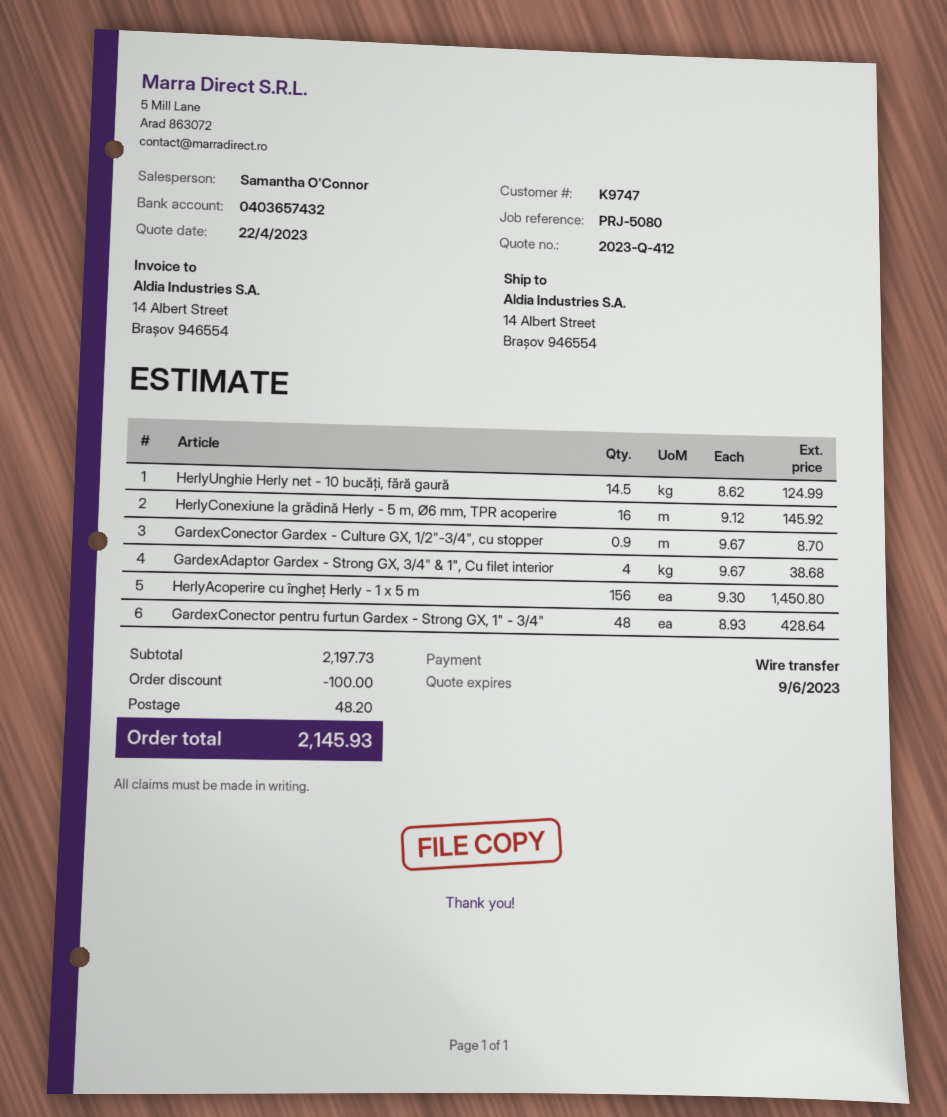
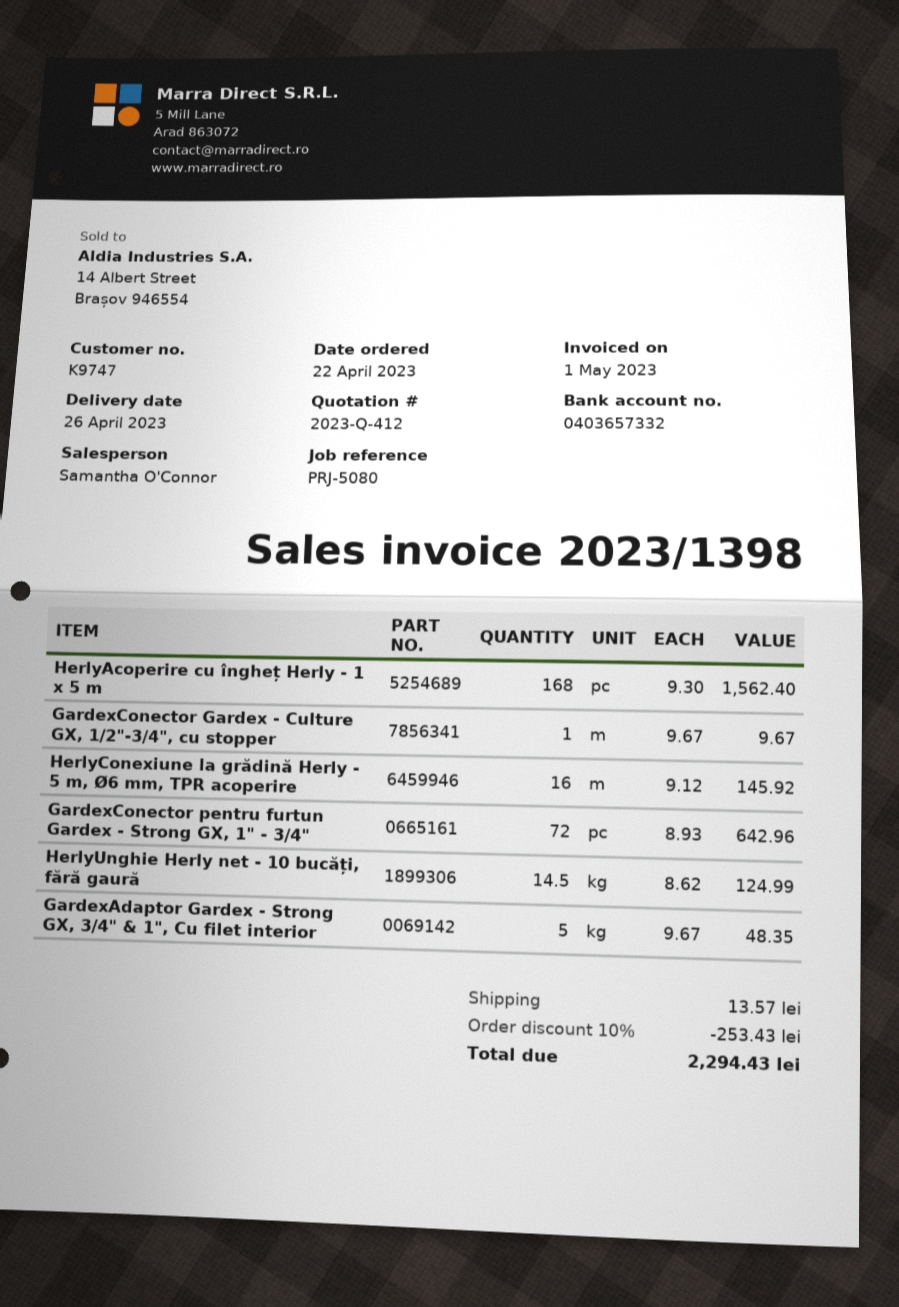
bank account: 0403657432 -> 0403657332
GardexConector Gardex - Culture GX, 1/2"-3/4", cu stopper: 0.9 x 9.67 = 8.70 -> 1 x 9.67 = 9.67
GardexAdaptor Gardex - Strong GX, 3/4" & 1", Cu filet interior: 4 x 9.67 = 38.68 -> 5 x 9.67 = 48.35
HerlyAcoperire cu îngheț Herly - 1 x 5 m: 156 x 9.30 = 1450.80 -> 168 x 9.30 = 1562.40
GardexConector pentru furtun Gardex - Strong GX, 1" - 3/4": 48 x 8.93 = 428.64 -> 72 x 8.93 = 642.96
discount: 100.00 -> 253.43
shipping: 48.20 -> 13.57
total: 2145.93 -> 2294.43

